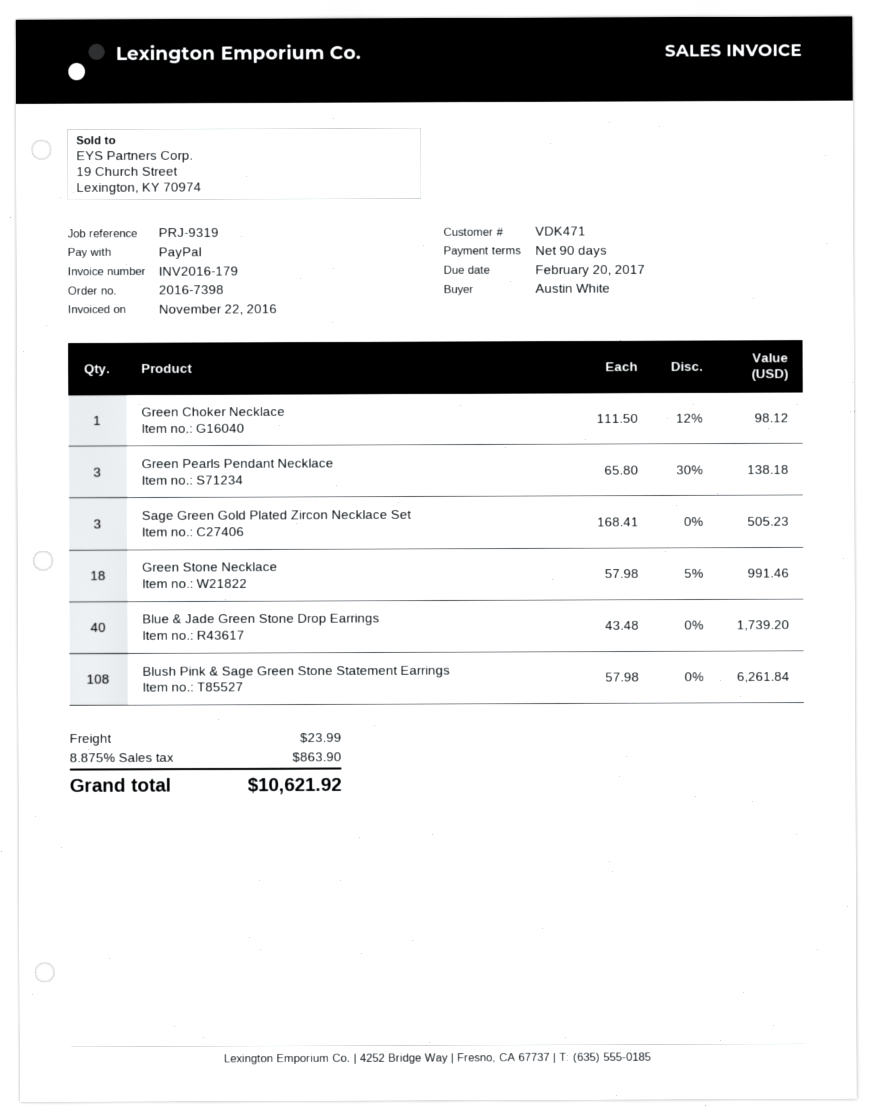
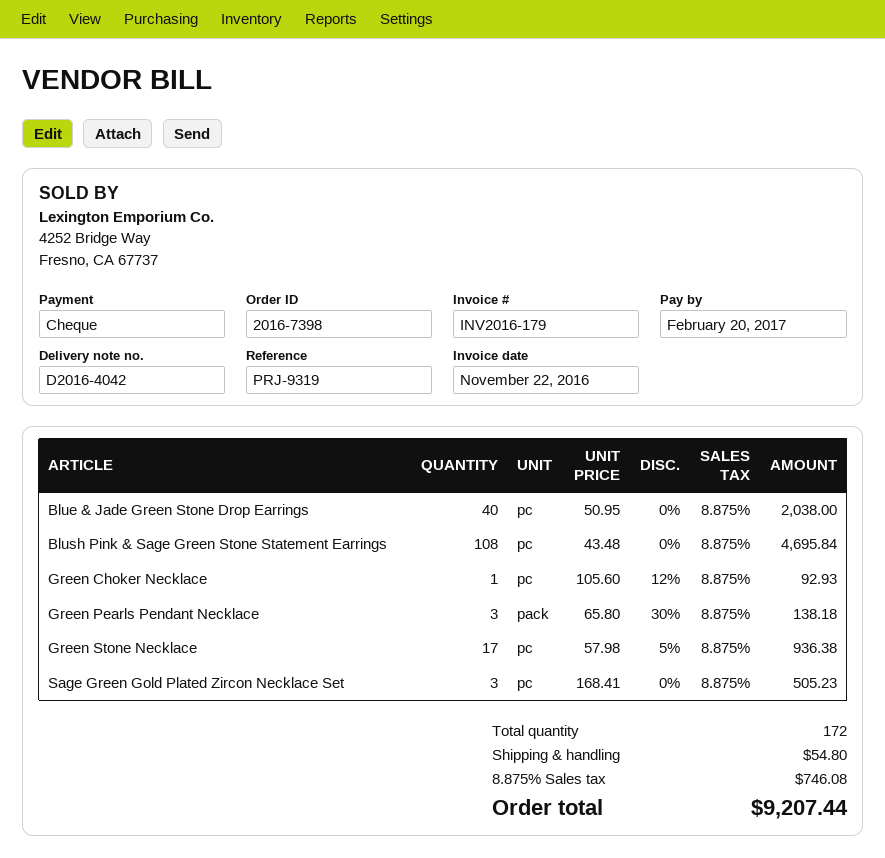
payment method: PayPal -> cheque
Green Choker Necklace: 1 x 111.50 - 12% = 98.12 -> 1 x 105.60 - 12% = 92.93
Green Stone Necklace: 18 x 57.98 - 5% = 991.46 -> 17 x 57.98 - 5% = 936.38
Blue & Jade Green Stone Drop Earrings: 40 x 43.48 = 1739.20 -> 40 x 50.95 = 2038.00
Blush Pink & Sage Green Stone Statement Earrings: 108 x 57.98 = 6261.84 -> 108 x 43.48 = 4695.84
shipping: 23.99 -> 54.80
tax: 8.875% = 863.90 -> 8.875% = 746.08
total: 10621.92 -> 9207.44

